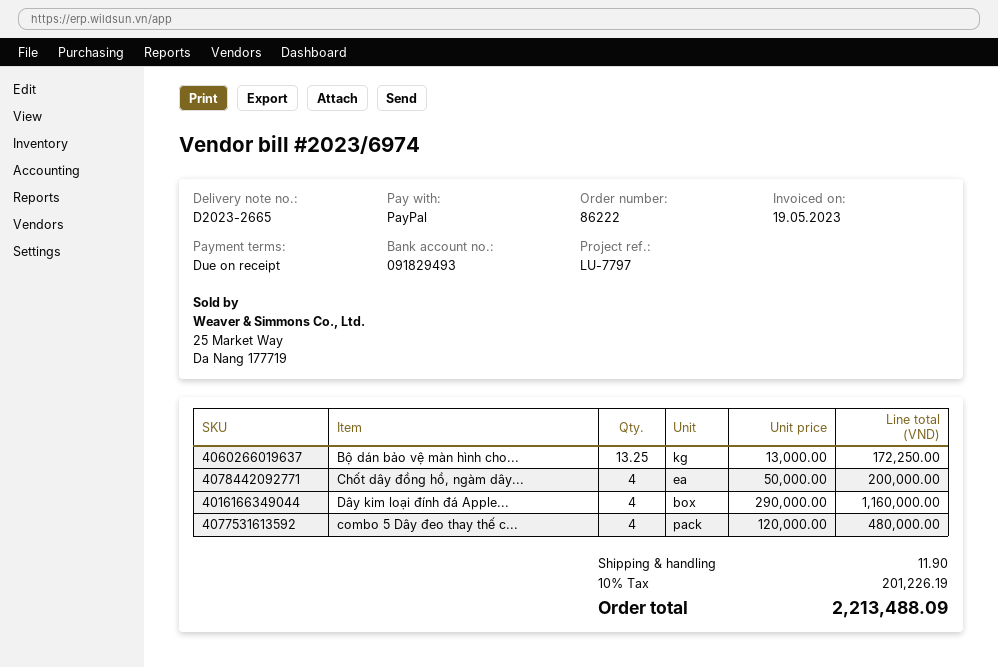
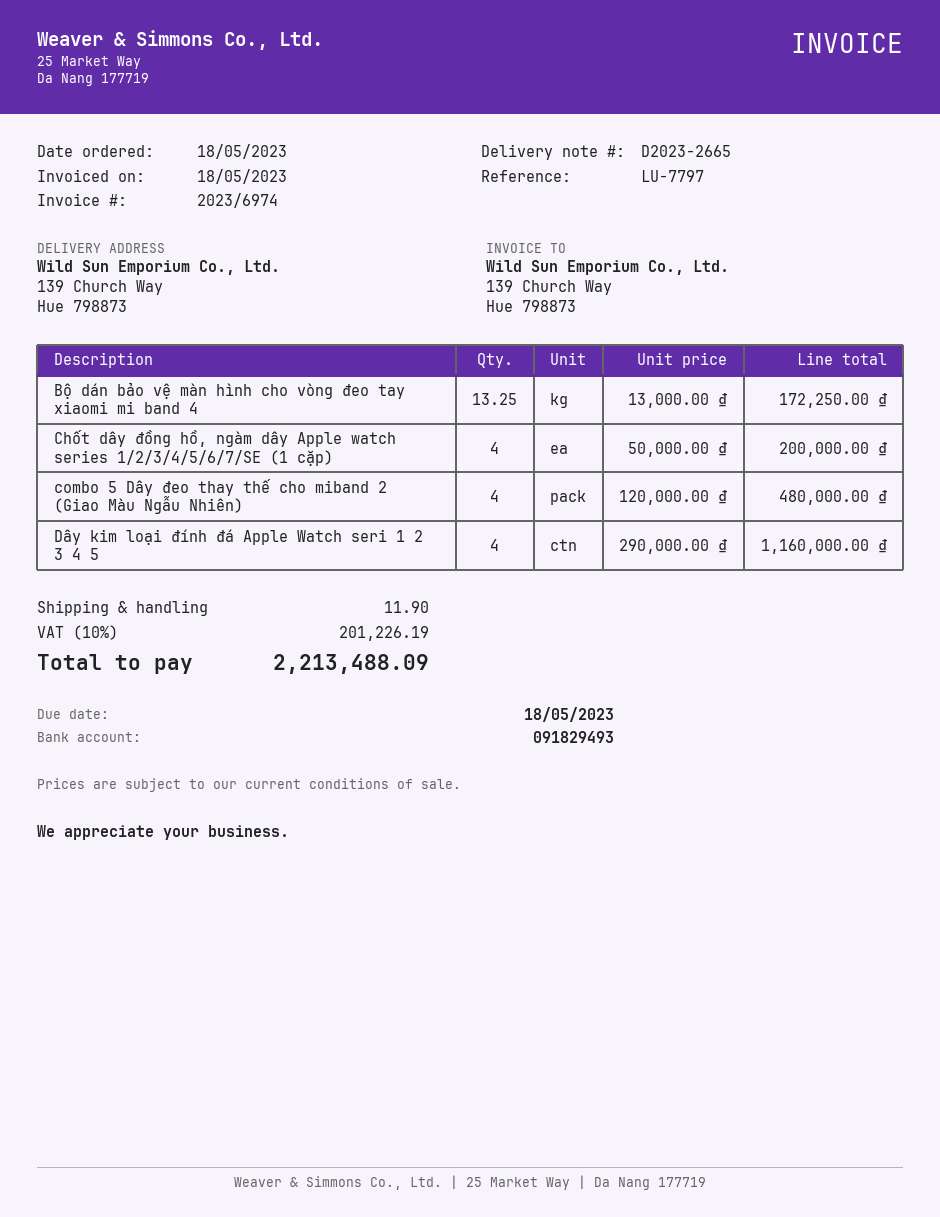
invoice date: 2023-05-19 -> 2023-05-18

